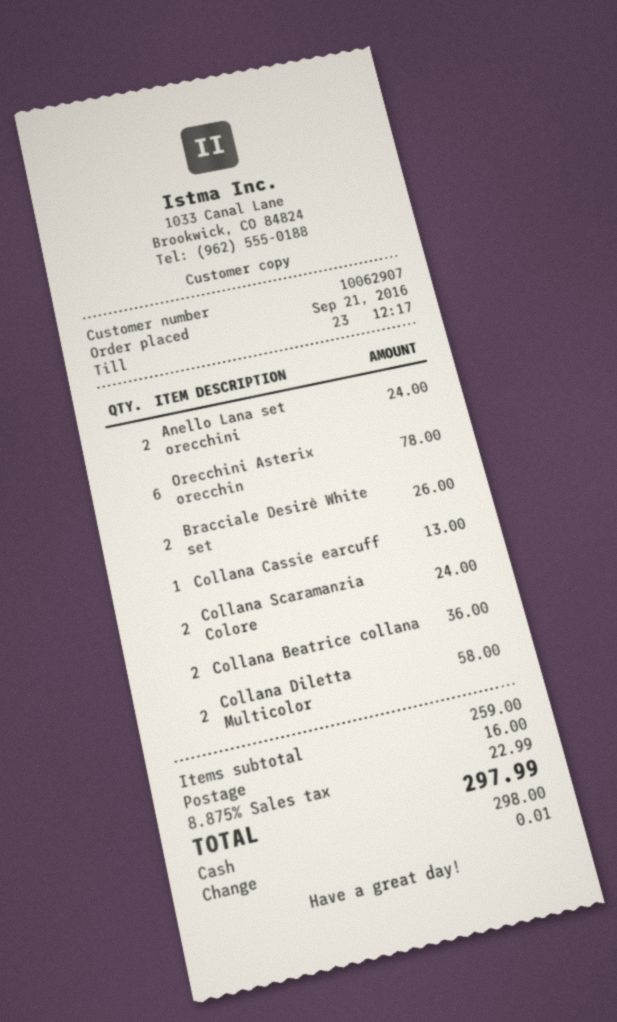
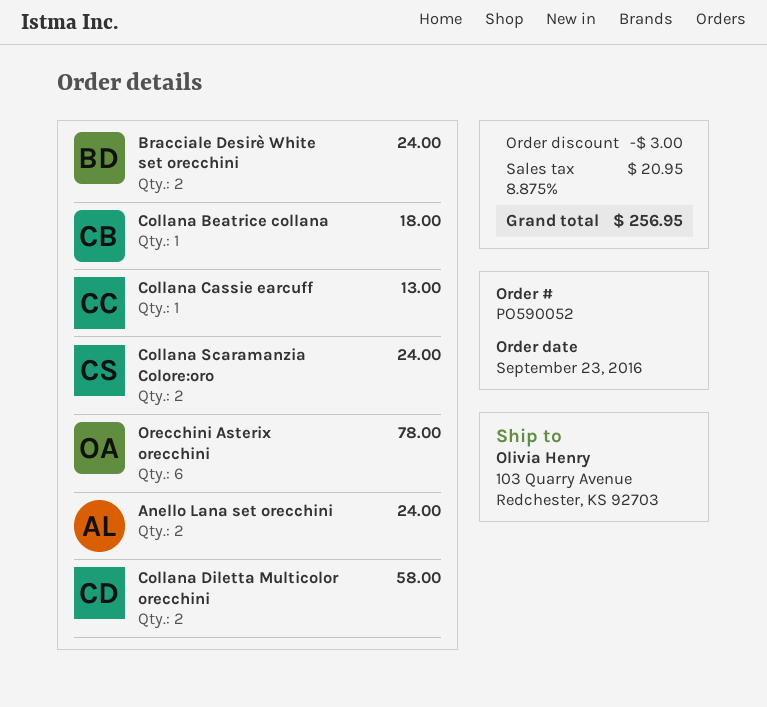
order date: 2016-09-21 -> 2016-09-23
Bracciale Desirè White set: 2 for 26.00 -> 2 for 24.00
Collana Beatrice collana: 2 for 36.00 -> 1 for 18.00
discount: none -> 3.00
shipping: 16.00 -> none
tax: 8.875% = 22.99 -> 8.875% = 20.95
total: 297.99 -> 256.95

